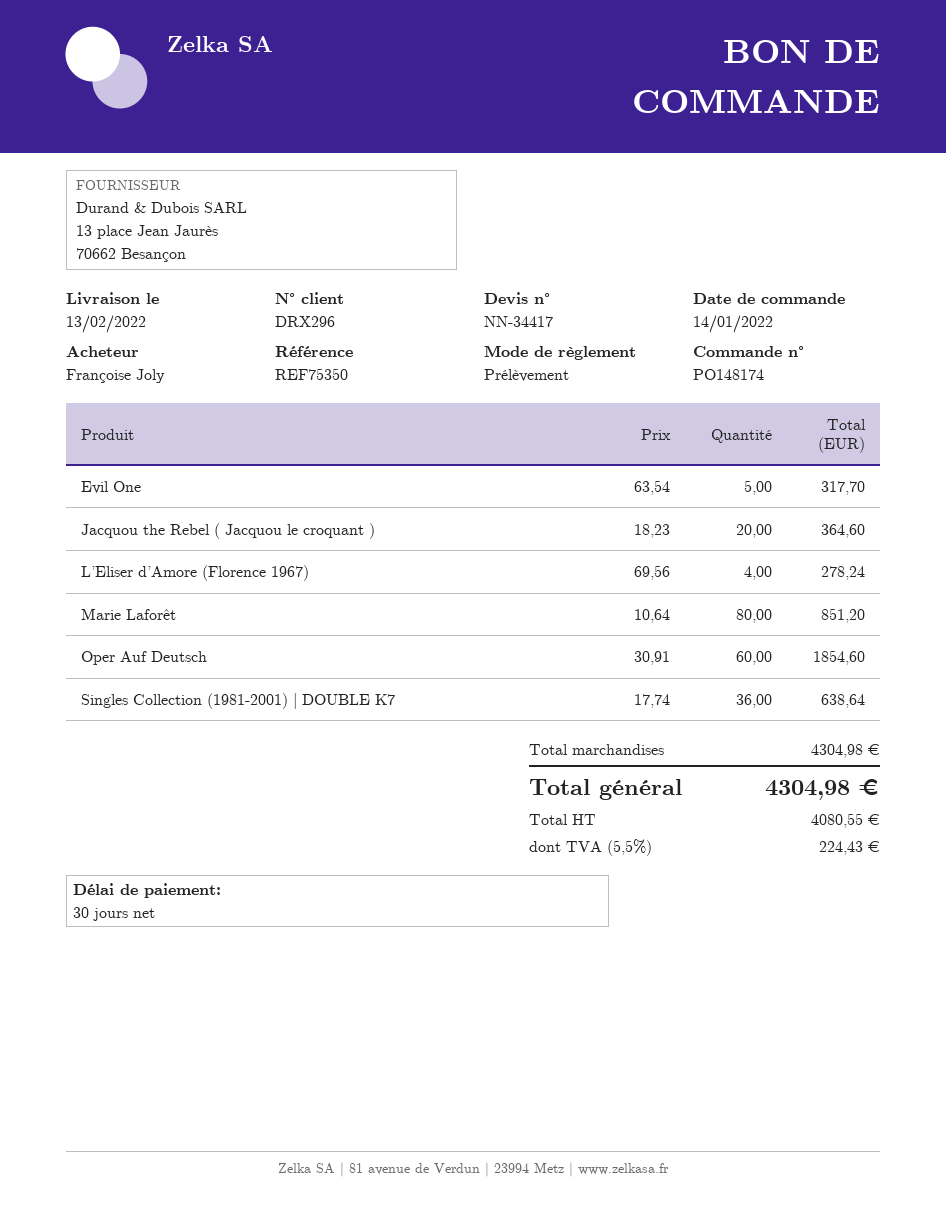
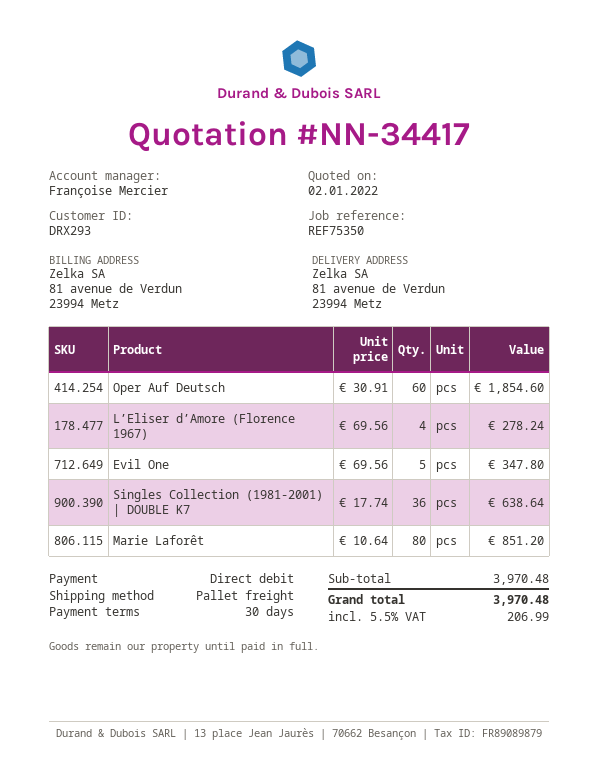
customer number: DRX296 -> DRX293
Evil One: 5 x 63.54 = 317.70 -> 5 x 69.56 = 347.80
Jacquou the Rebel ( Jacquou le croquant ): 20 x 18.23 = 364.60 -> none
subtotal: 4304.98 -> 3970.48
tax: 5.5% = 224.43 -> 5.5% = 206.99
total: 4304.98 -> 3970.48

